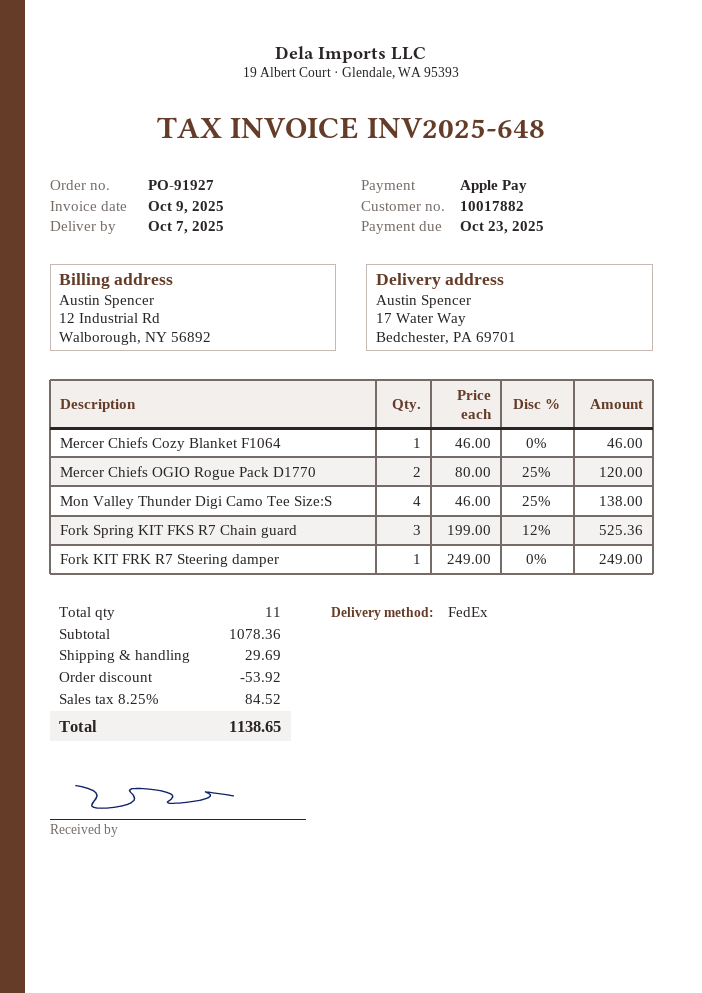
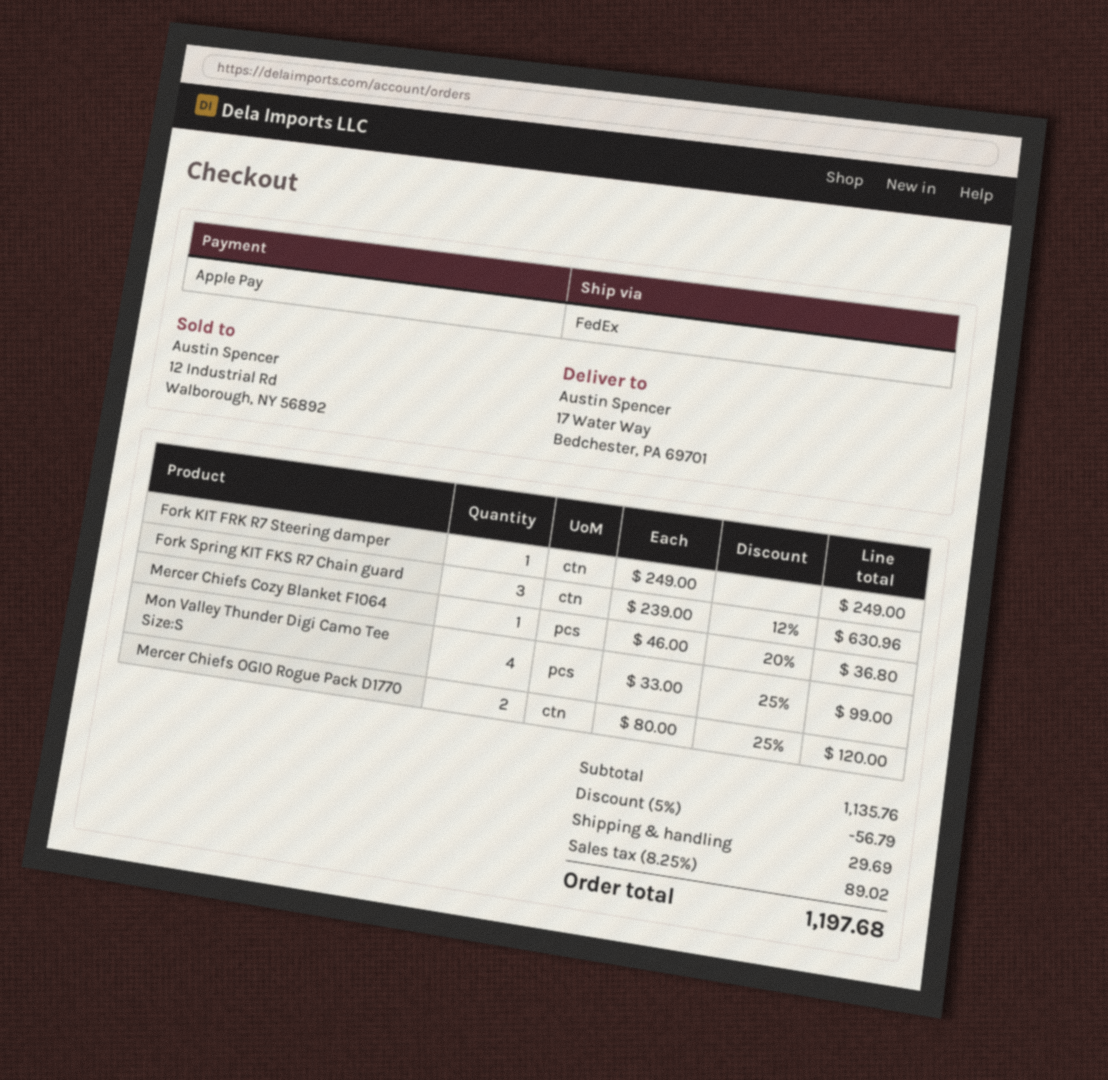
Mercer Chiefs Cozy Blanket F1064: 1 x 46.00 = 46.00 -> 1 x 46.00 - 20% = 36.80
Mon Valley Thunder Digi Camo Tee Size:S: 4 x 46.00 - 25% = 138.00 -> 4 x 33.00 - 25% = 99.00
Fork Spring KIT FKS R7 Chain guard: 3 x 199.00 - 12% = 525.36 -> 3 x 239.00 - 12% = 630.96
subtotal: 1078.36 -> 1135.76
discount: 53.92 -> 56.79
tax: 8.25% = 84.52 -> 8.25% = 89.02
total: 1138.65 -> 1197.68

